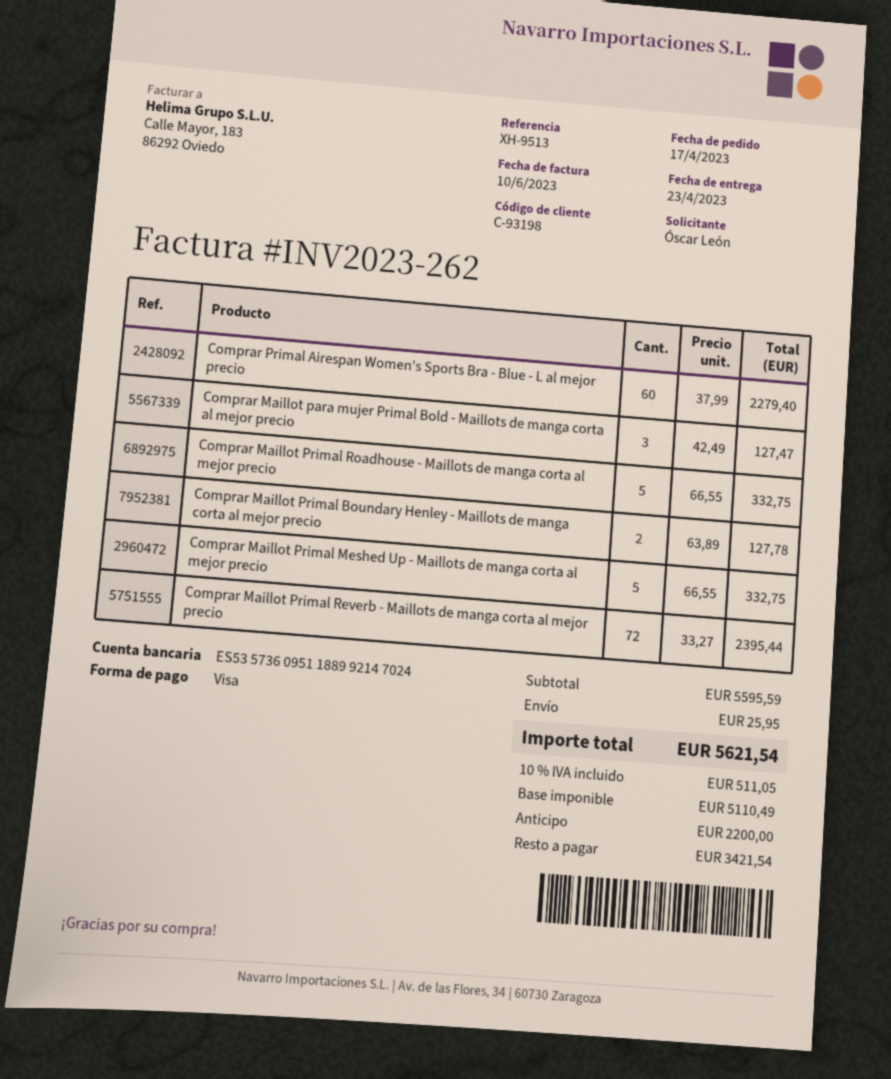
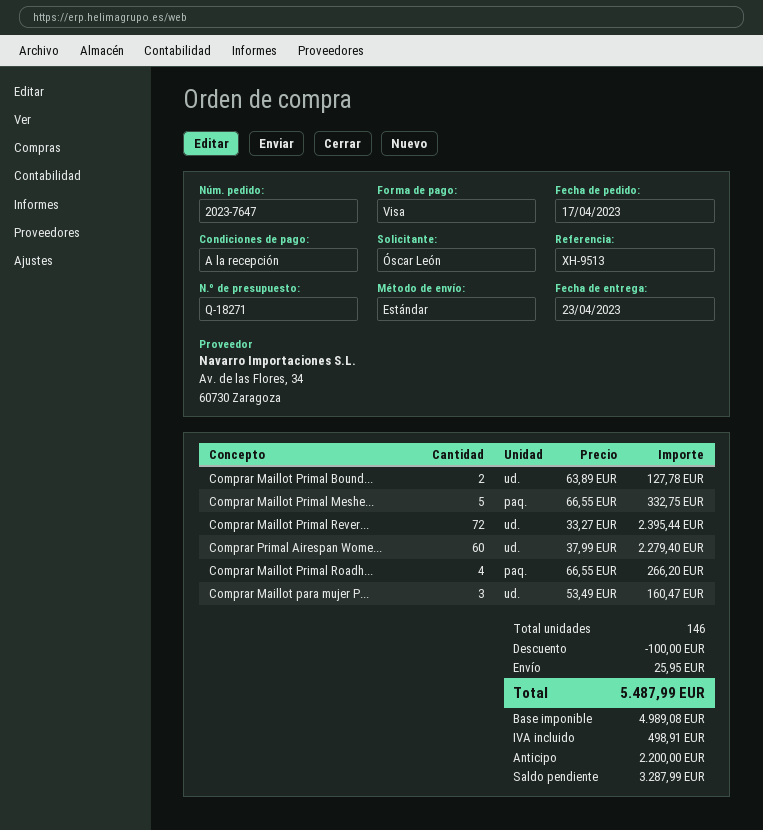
Comprar Maillot para mujer Primal Bold - Maillots de manga corta al mejor precio: 3 x 42.49 = 127.47 -> 3 x 53.49 = 160.47
Comprar Maillot Primal Roadhouse - Maillots de manga corta al mejor precio: 5 x 66.55 = 332.75 -> 4 x 66.55 = 266.20
discount: none -> 100.00
net: 5110.49 -> 4989.08
tax: 511.05 -> 498.91
total: 5621.54 -> 5487.99
balance: 3421.54 -> 3287.99

